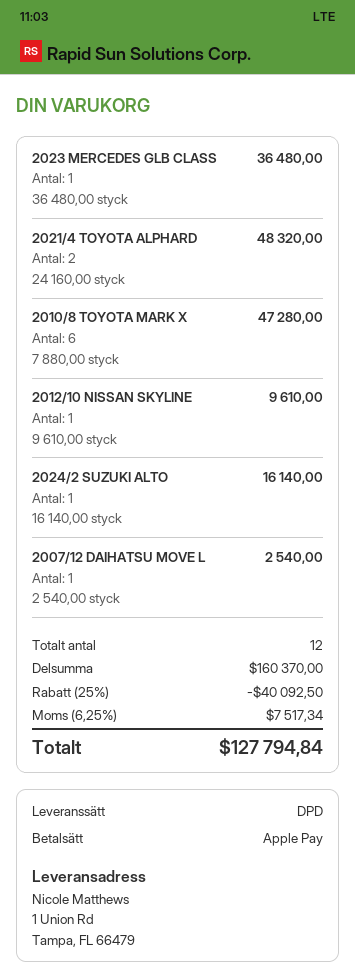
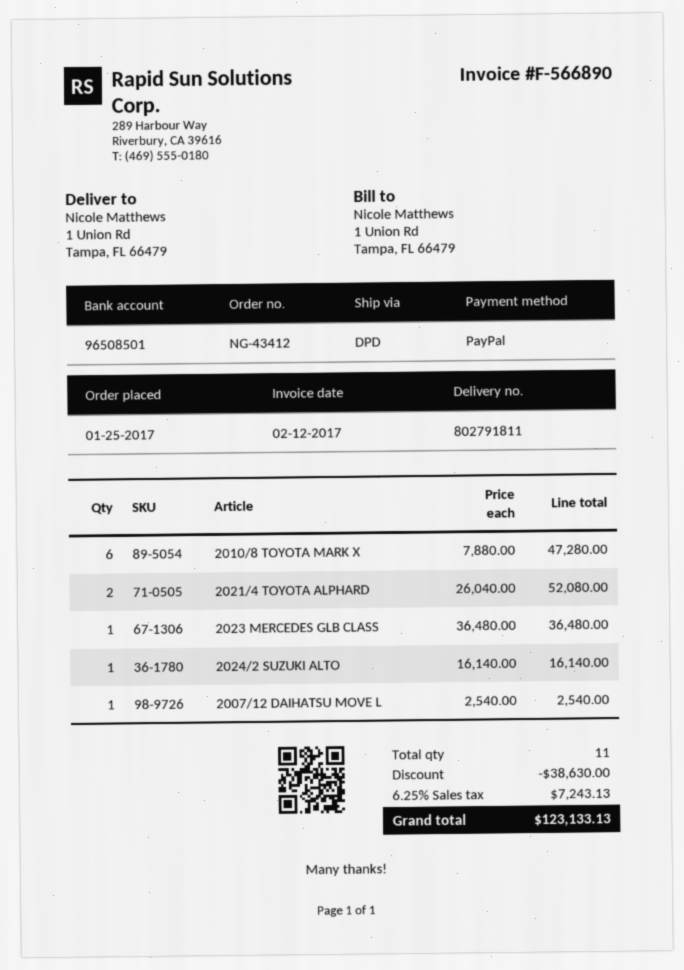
payment method: Apple Pay -> PayPal
2021/4 TOYOTA ALPHARD: 2 x 24160.00 = 48320.00 -> 2 x 26040.00 = 52080.00
2012/10 NISSAN SKYLINE: 1 x 9610.00 = 9610.00 -> none
total quantity: 12 -> 11
discount: 40092.50 -> 38630.00
tax: 6.25% = 7517.34 -> 6.25% = 7243.13
total: 127794.84 -> 123133.13

